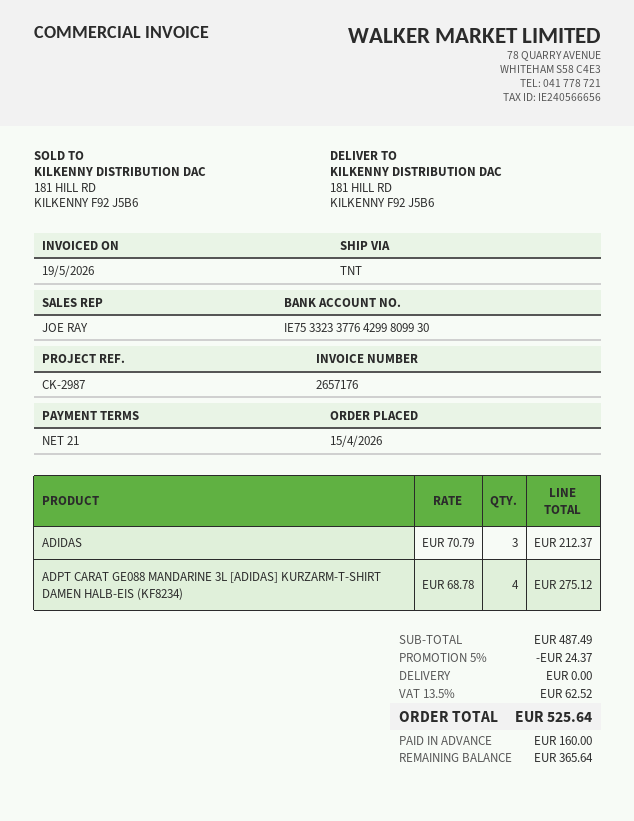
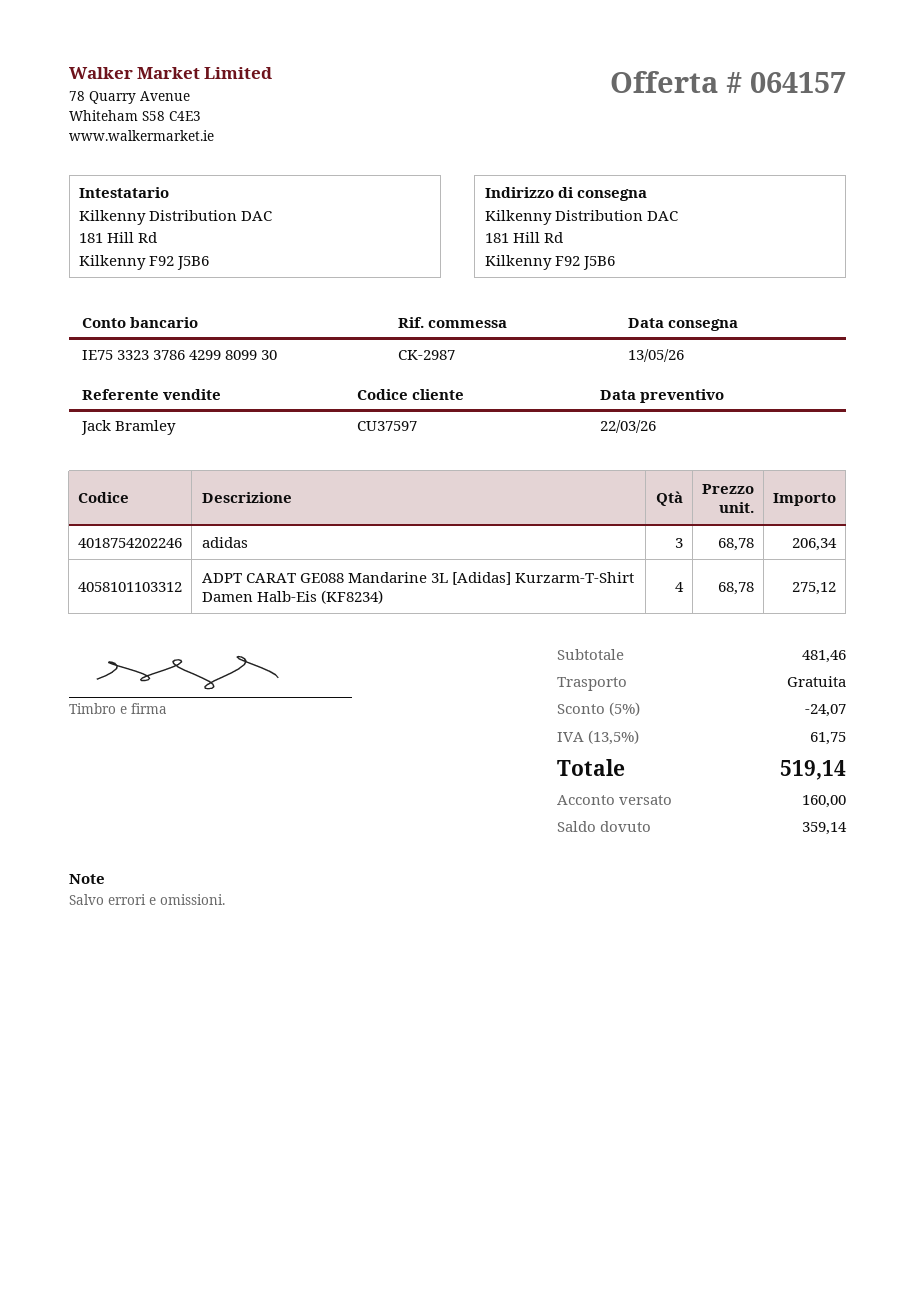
sales rep: JOE RAY -> Jack Bramley
bank account: IE75332337764299809930 -> IE75332337864299809930
ADIDAS: 3 x 70.79 = 212.37 -> 3 x 68.78 = 206.34
subtotal: 487.49 -> 481.46
discount: 5% = 24.37 -> 5% = 24.07
tax: 13.5% = 62.52 -> 13.5% = 61.75
total: 525.64 -> 519.14
balance: 365.64 -> 359.14

